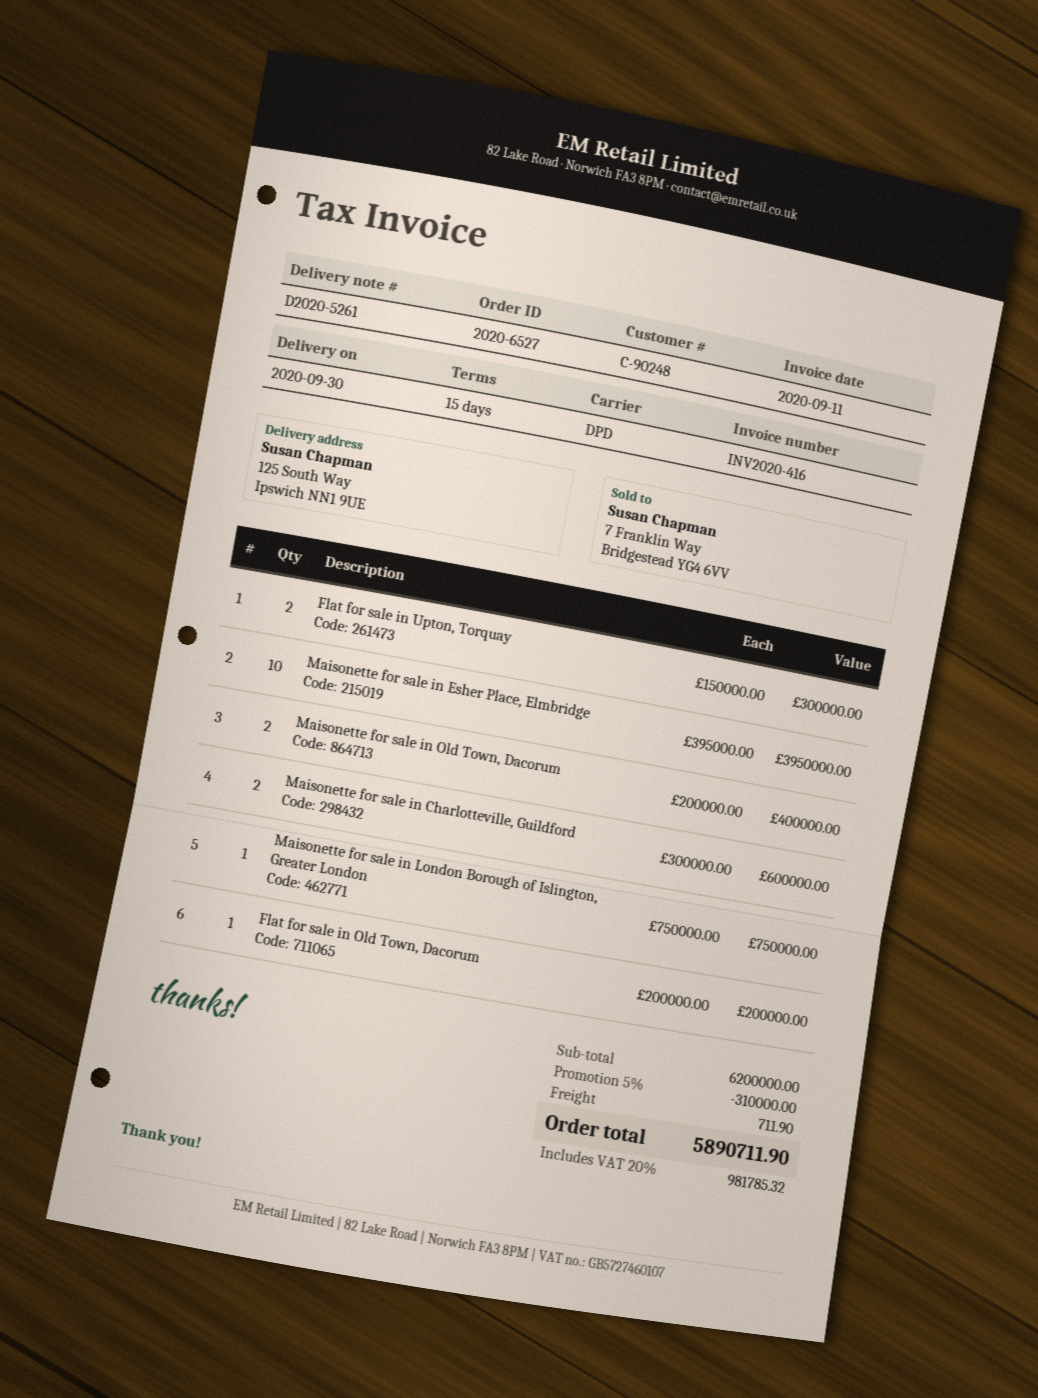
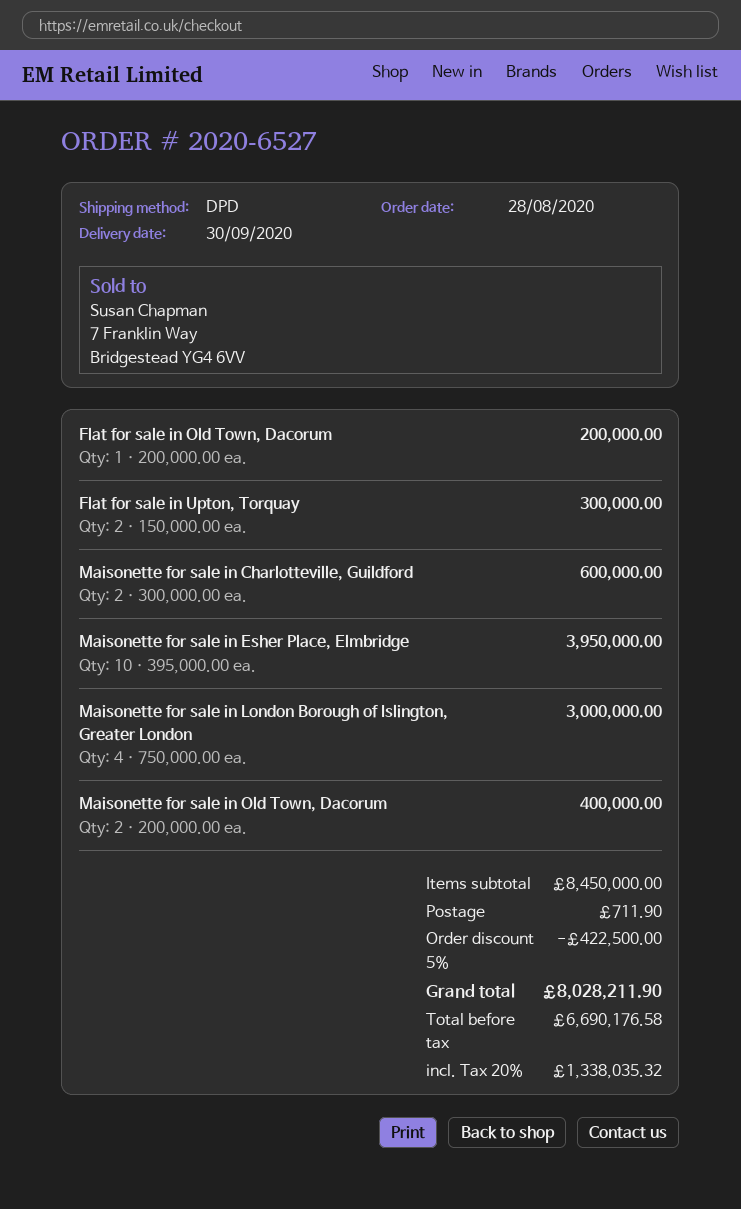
Maisonette for sale in London Borough of Islington, Greater London: 1 x 750000.00 = 750000.00 -> 4 x 750000.00 = 3000000.00
subtotal: 6200000.00 -> 8450000.00
discount: 5% = 310000.00 -> 5% = 422500.00
tax: 20% = 981785.32 -> 20% = 1338035.32
total: 5890711.90 -> 8028211.90

